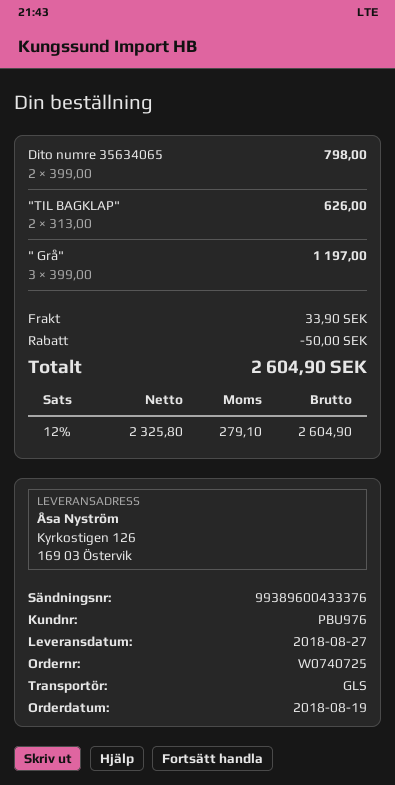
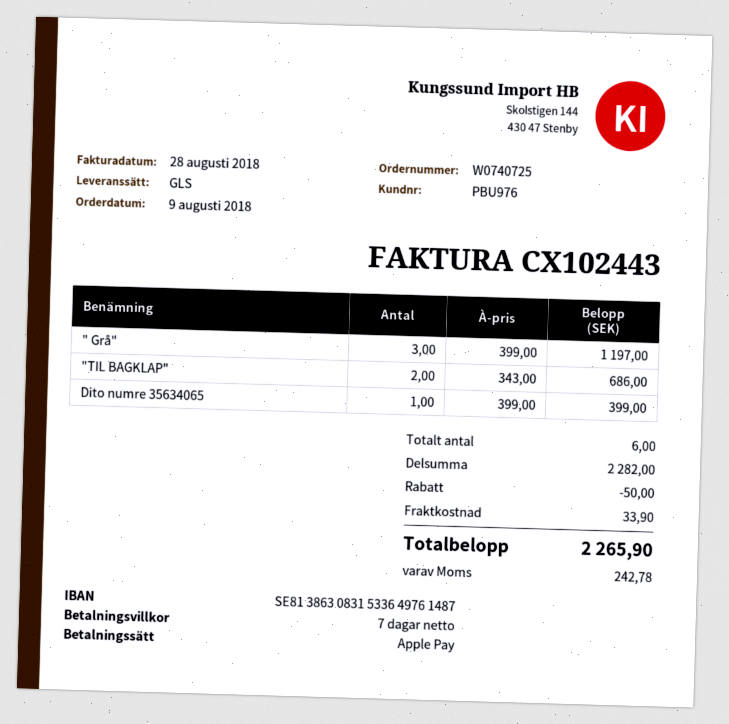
order date: 2018-08-19 -> 2018-08-09
Dito numre 35634065: 2 x 399.00 = 798.00 -> 1 x 399.00 = 399.00
"TIL BAGKLAP": 2 x 313.00 = 626.00 -> 2 x 343.00 = 686.00
tax: 279.10 -> 242.78
total: 2604.90 -> 2265.90

